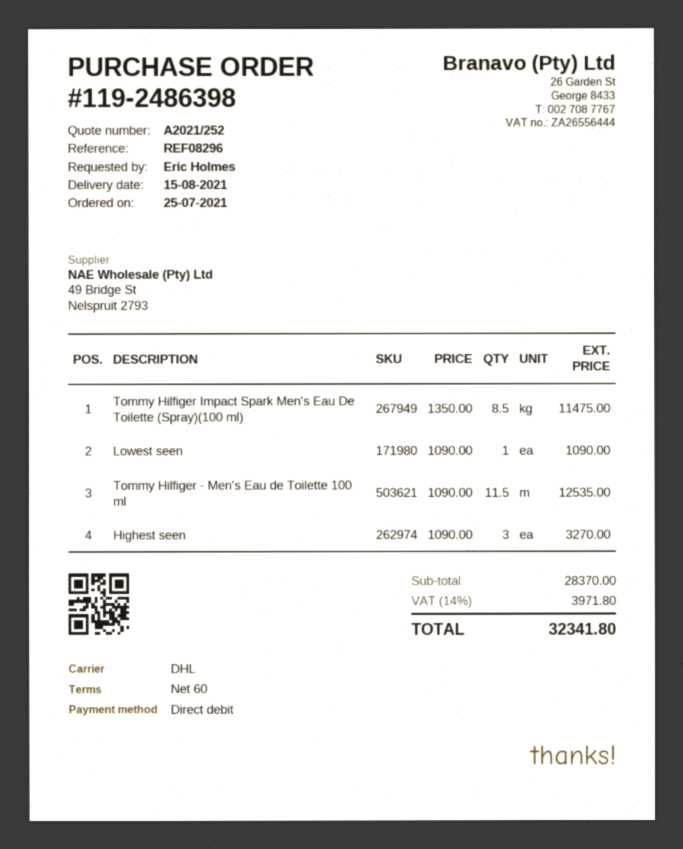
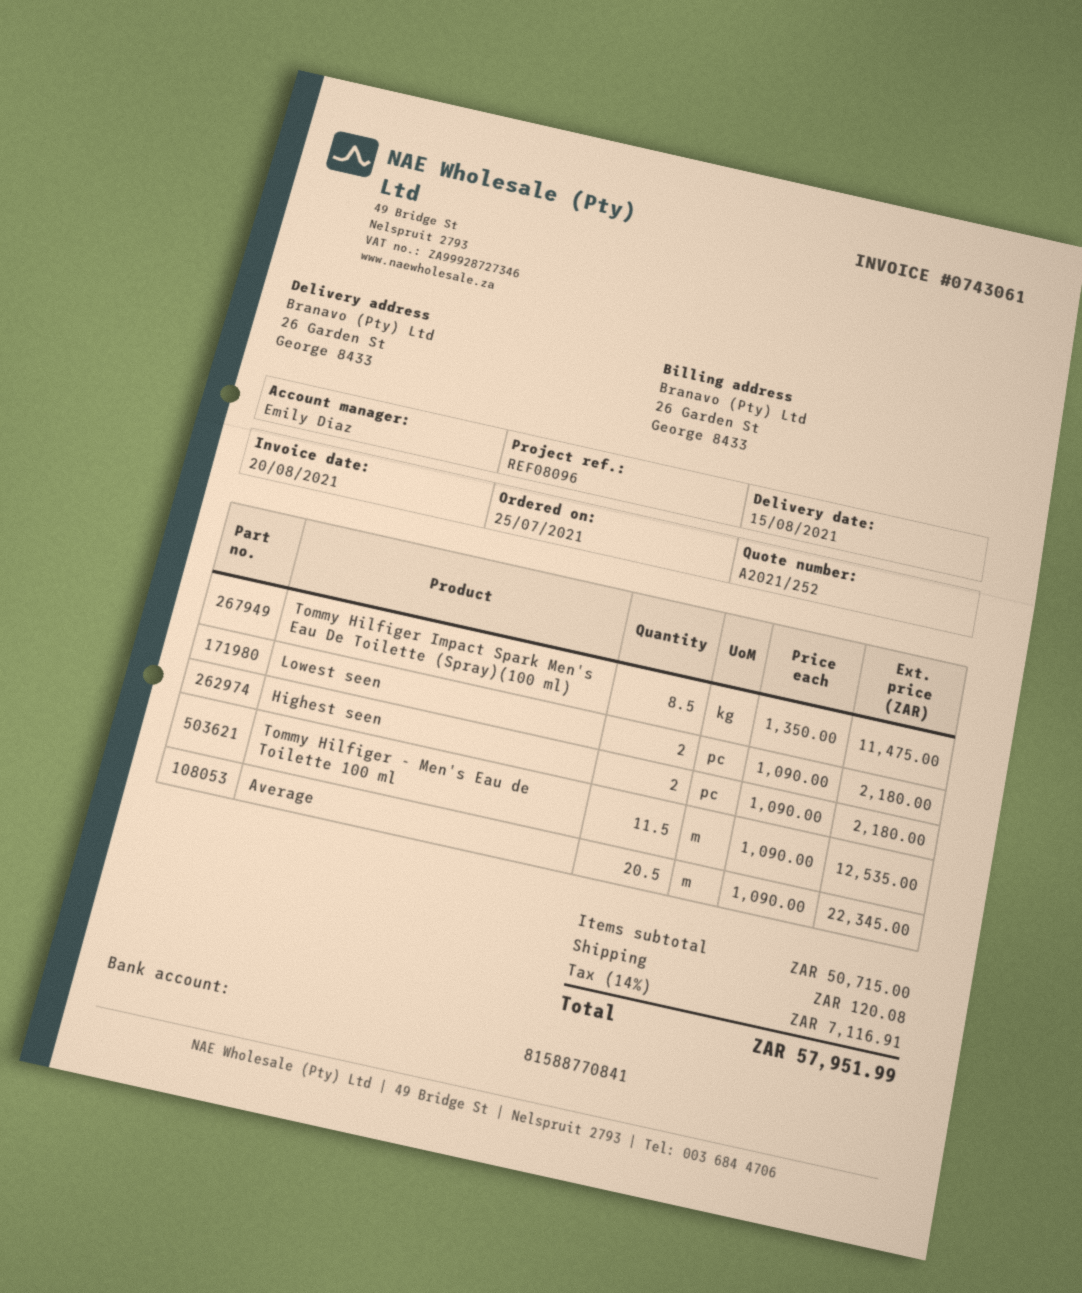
reference: REF08296 -> REF08096
Lowest seen: 1 x 1090.00 = 1090.00 -> 2 x 1090.00 = 2180.00
Highest seen: 3 x 1090.00 = 3270.00 -> 2 x 1090.00 = 2180.00
Average: none -> 20.5 x 1090.00 = 22345.00
subtotal: 28370.00 -> 50715.00
shipping: none -> 120.08
tax: 14% = 3971.80 -> 14% = 7116.91
total: 32341.80 -> 57951.99

